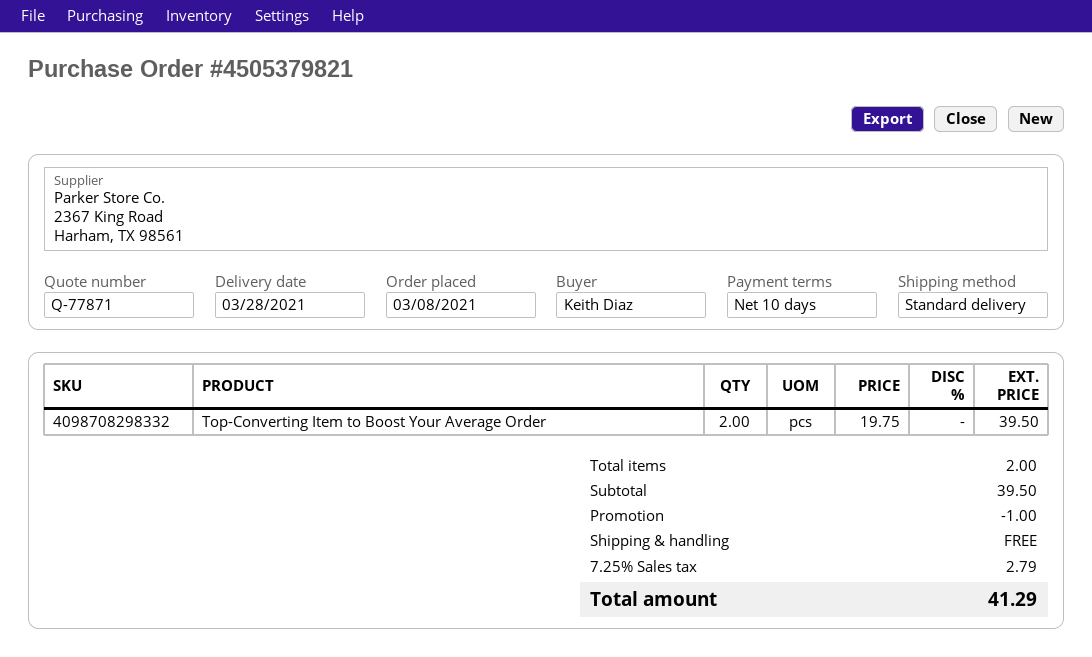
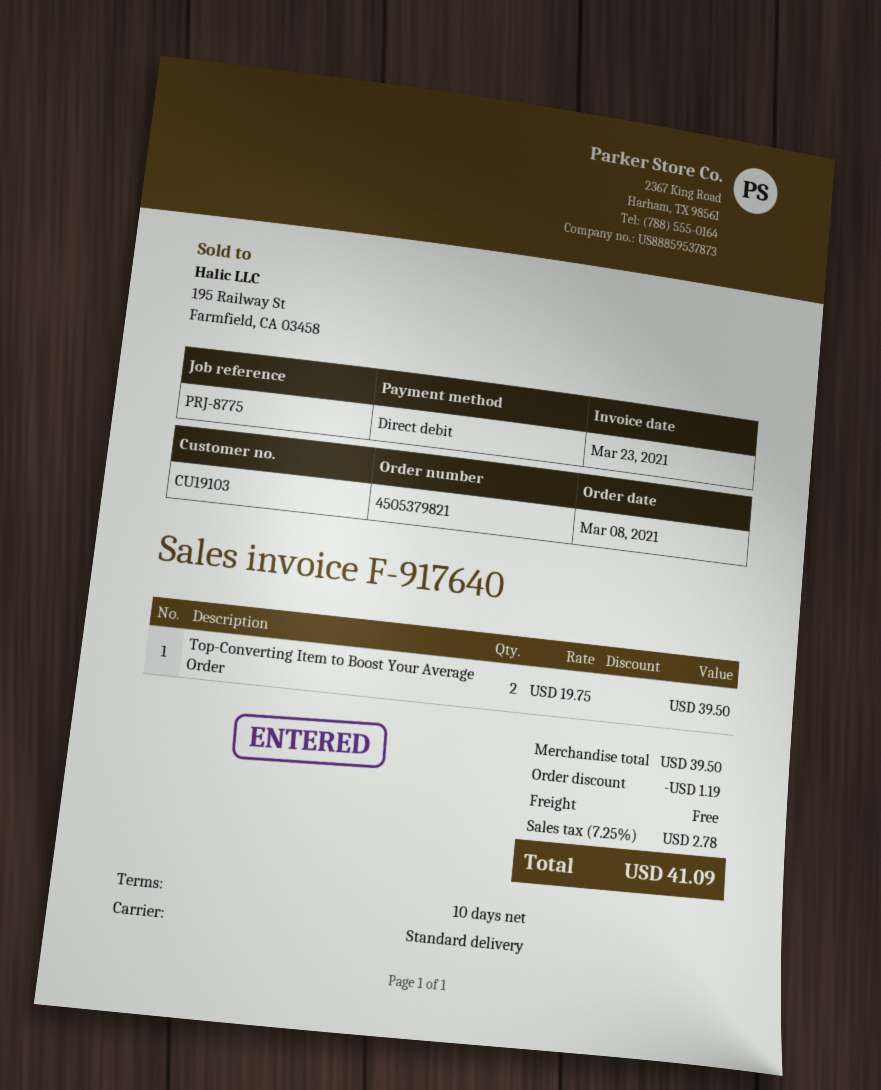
discount: 1.00 -> 1.19
tax: 7.25% = 2.79 -> 7.25% = 2.78
total: 41.29 -> 41.09

